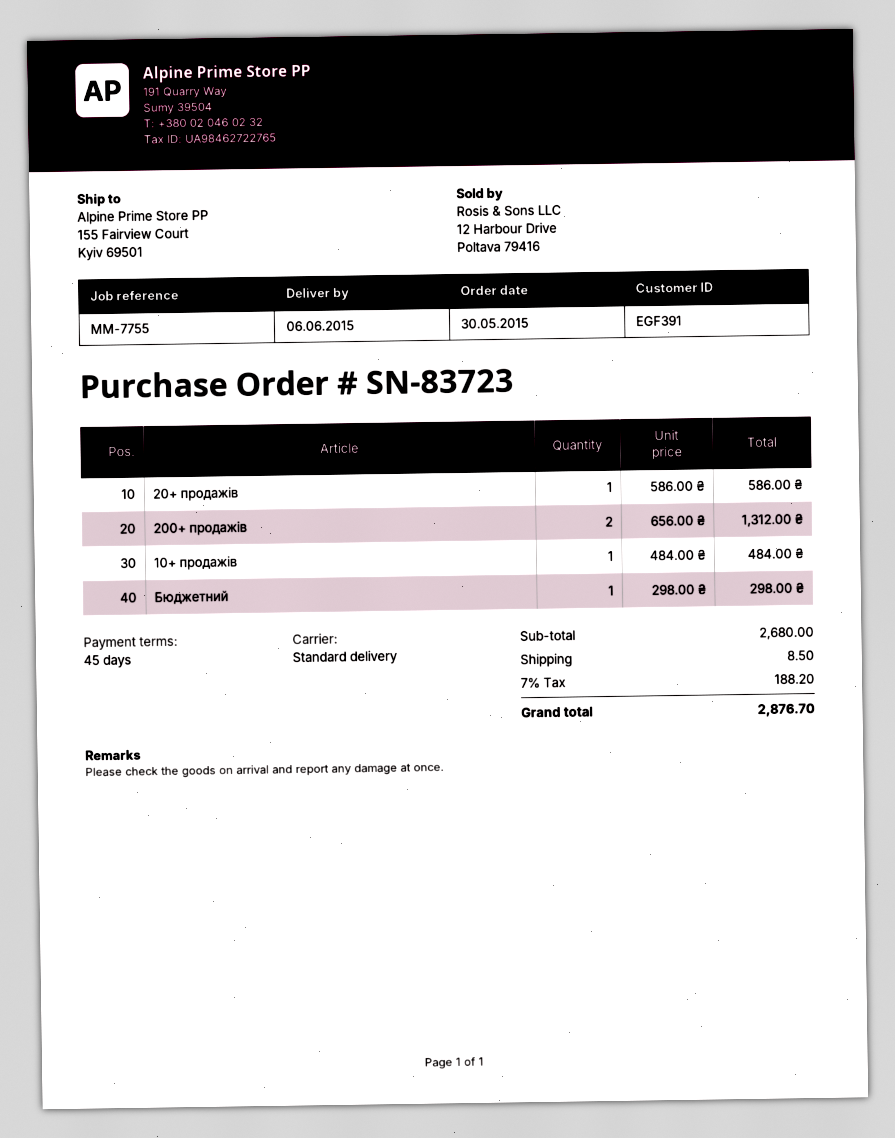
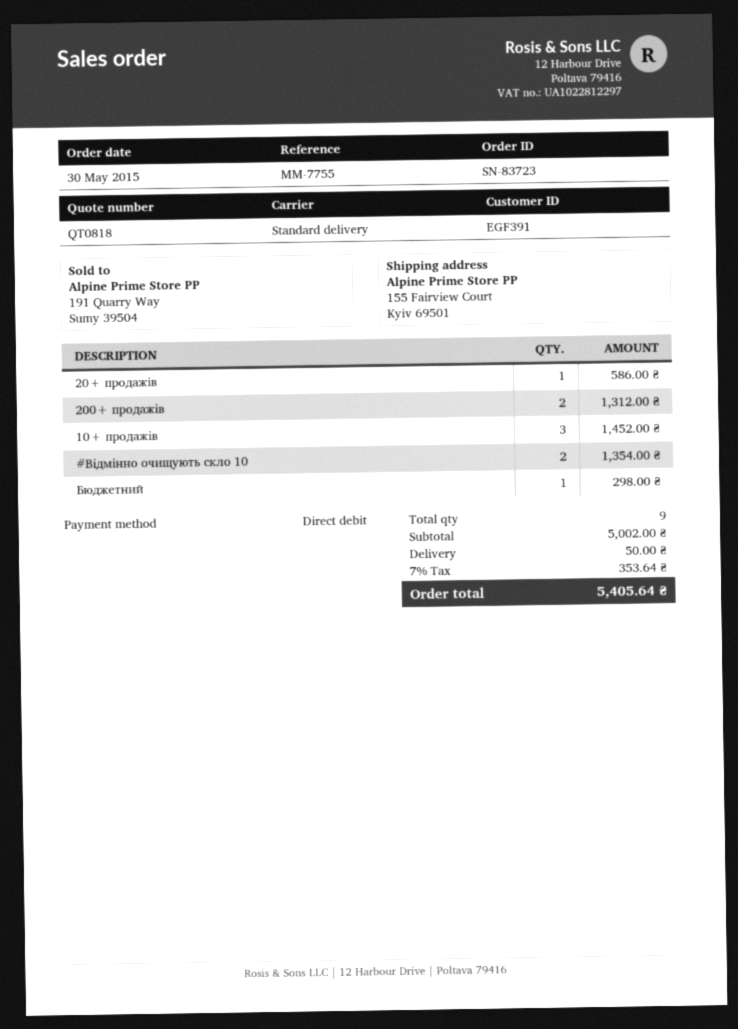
10+ продажів: 1 for 484.00 -> 3 for 1452.00
#Відмінно очищують скло 10: none -> 2 for 1354.00
subtotal: 2680.00 -> 5002.00
shipping: 8.50 -> 50.00
tax: 7% = 188.20 -> 7% = 353.64
total: 2876.70 -> 5405.64

